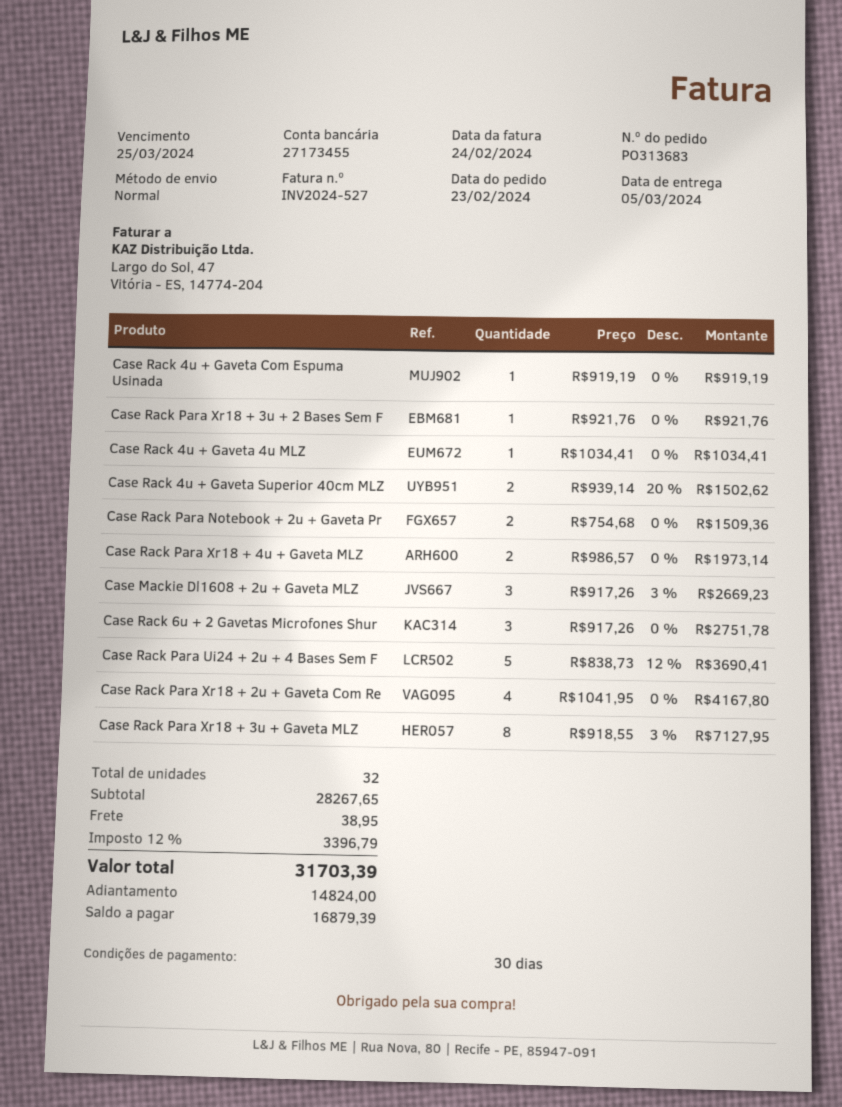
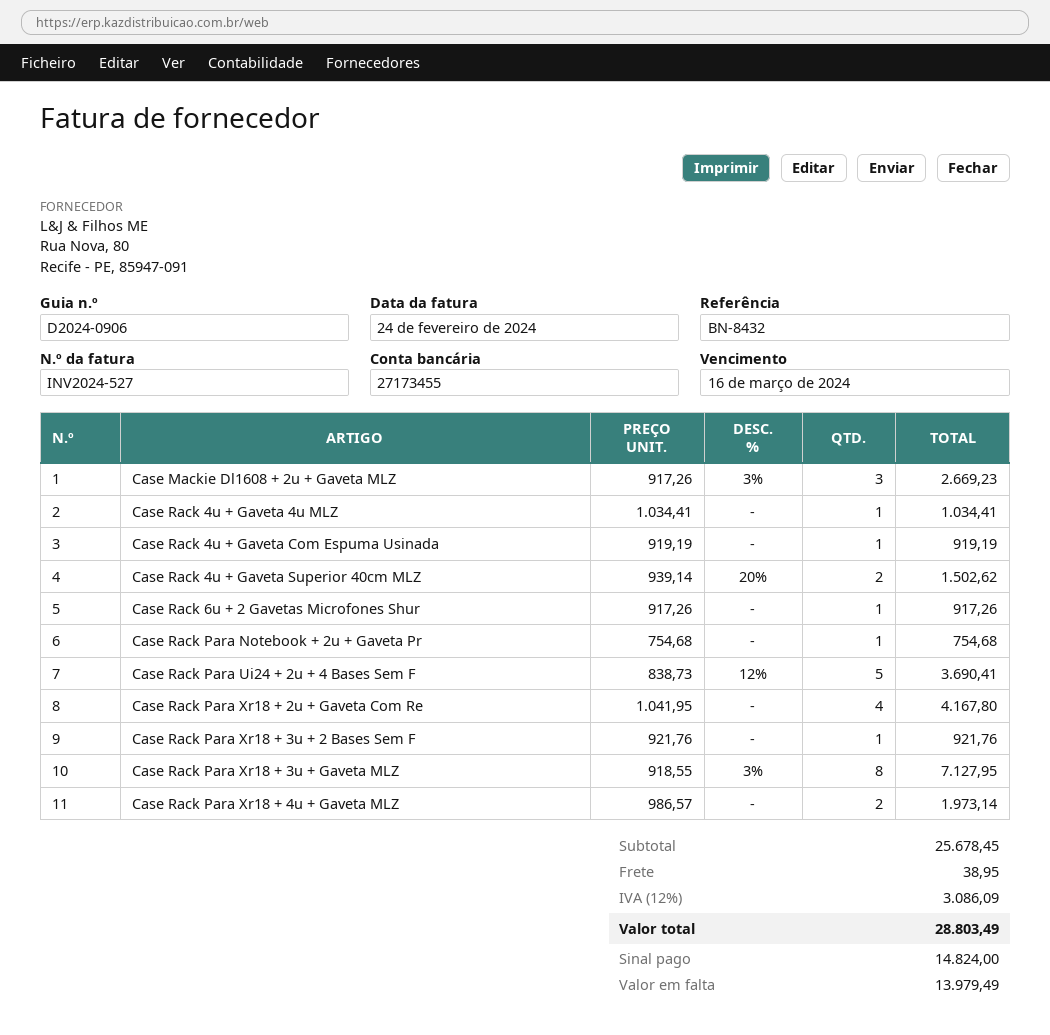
due date: 2024-03-25 -> 2024-03-16
Case Rack Para Notebook + 2u + Gaveta Pr: 2 x 754.68 = 1509.36 -> 1 x 754.68 = 754.68
Case Rack 6u + 2 Gavetas Microfones Shur: 3 x 917.26 = 2751.78 -> 1 x 917.26 = 917.26
subtotal: 28267.65 -> 25678.45
tax: 12% = 3396.79 -> 12% = 3086.09
total: 31703.39 -> 28803.49
balance: 16879.39 -> 13979.49

